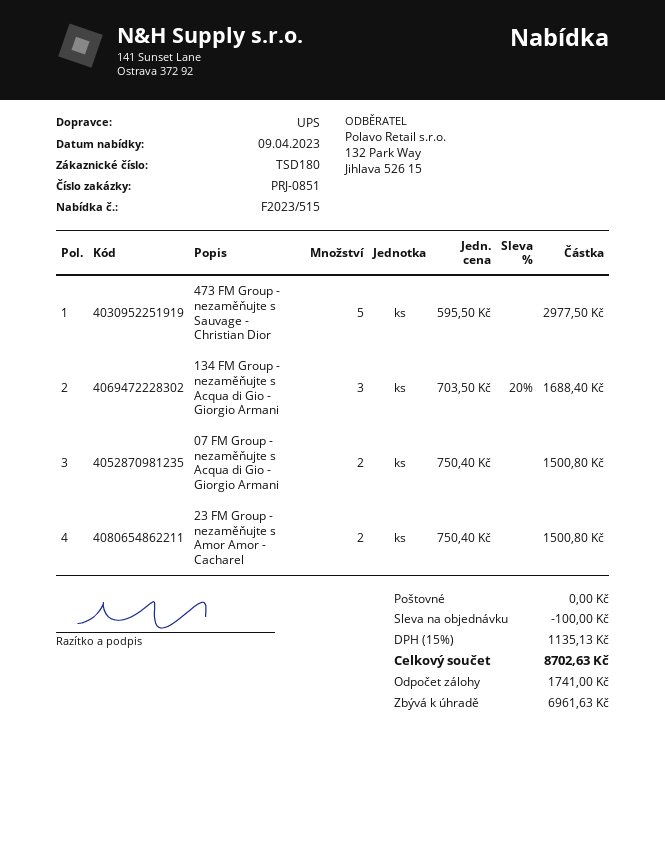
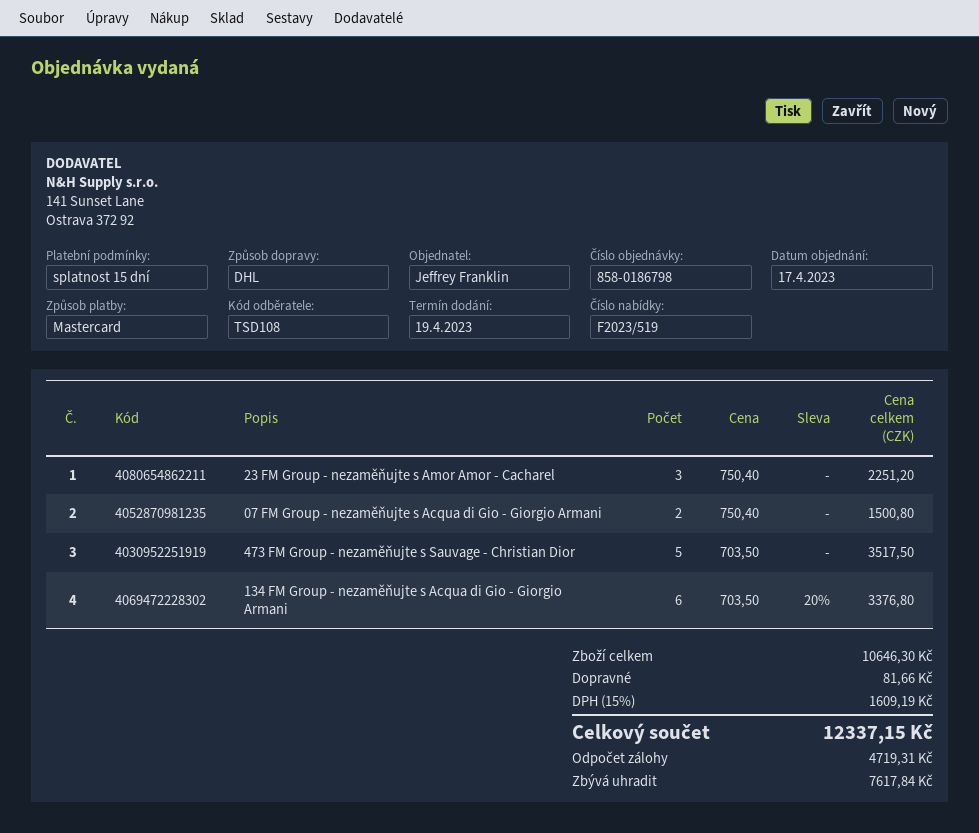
quote number: F2023/515 -> F2023/519
customer number: TSD180 -> TSD108
shipping method: UPS -> DHL
473 FM Group - nezaměňujte s Sauvage - Christian Dior: 5 x 595.50 = 2977.50 -> 5 x 703.50 = 3517.50
134 FM Group - nezaměňujte s Acqua di Gio - Giorgio Armani: 3 x 703.50 - 20% = 1688.40 -> 6 x 703.50 - 20% = 3376.80
23 FM Group - nezaměňujte s Amor Amor - Cacharel: 2 x 750.40 = 1500.80 -> 3 x 750.40 = 2251.20
discount: 100.00 -> none
shipping: 0.00 -> 81.66
tax: 15% = 1135.13 -> 15% = 1609.19
total: 8702.63 -> 12337.15
deposit: 1741.00 -> 4719.31
balance: 6961.63 -> 7617.84

